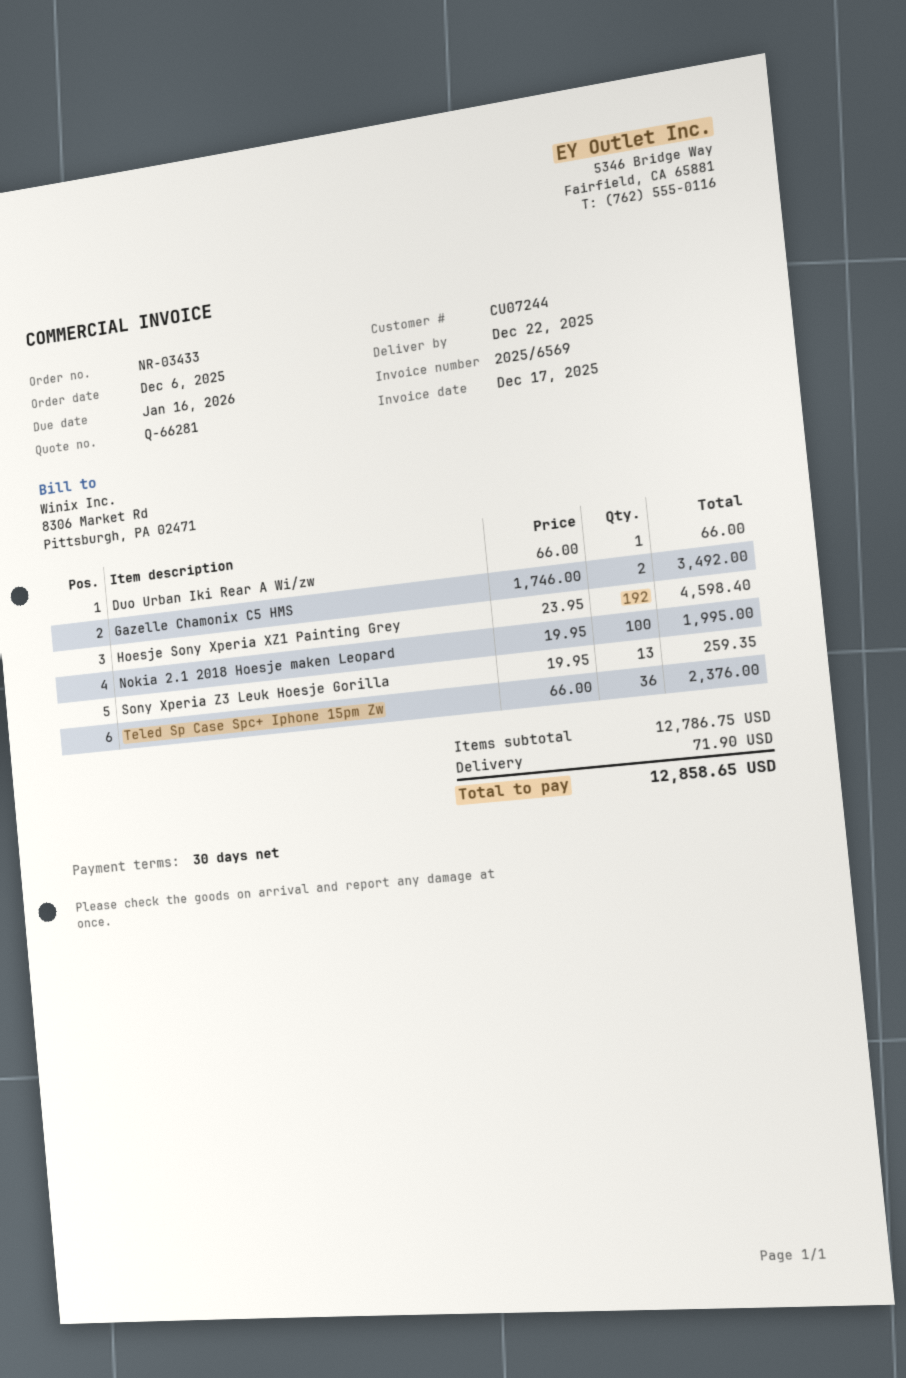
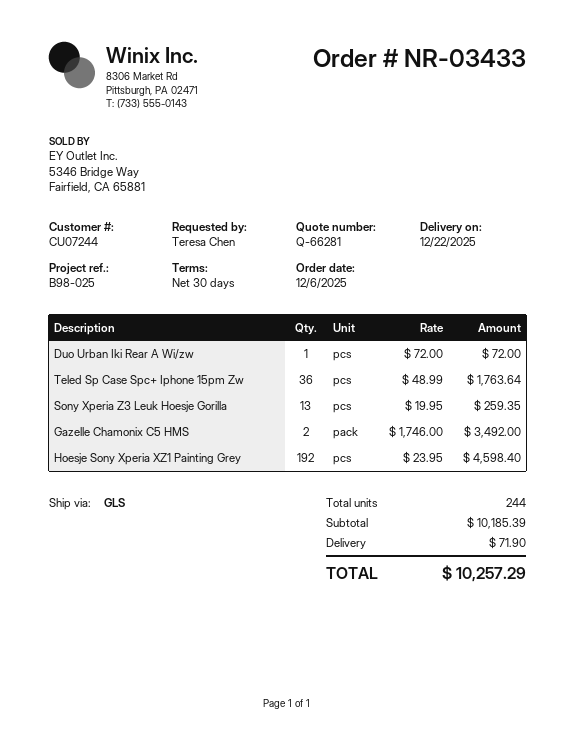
Duo Urban Iki Rear A Wi/zw: 1 x 66.00 = 66.00 -> 1 x 72.00 = 72.00
Nokia 2.1 2018 Hoesje maken Leopard: 100 x 19.95 = 1995.00 -> none
Teled Sp Case Spc+ Iphone 15pm Zw: 36 x 66.00 = 2376.00 -> 36 x 48.99 = 1763.64
subtotal: 12786.75 -> 10185.39
total: 12858.65 -> 10257.29

